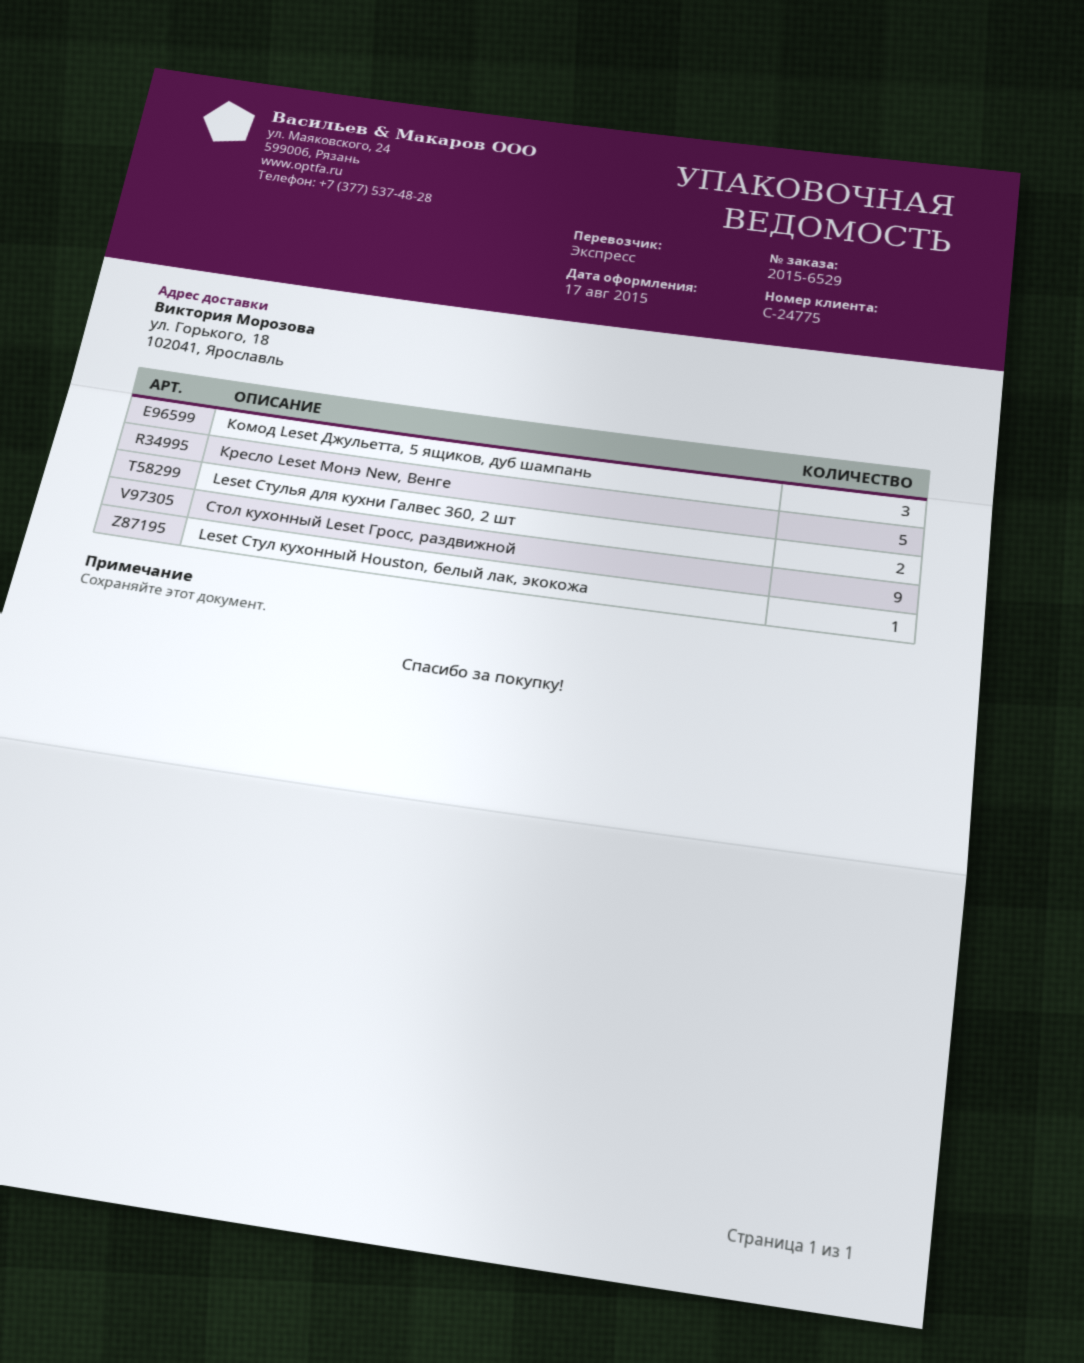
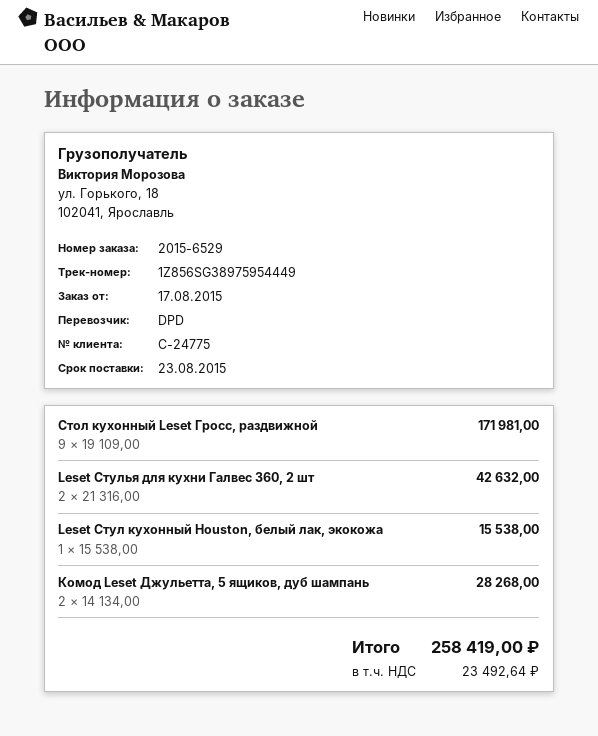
shipping method: express -> DPD
Комод Leset Джульетта, 5 ящиков, дуб шампань: 3 -> 2
Кресло Leset Монэ New, Венге: 5 -> none

